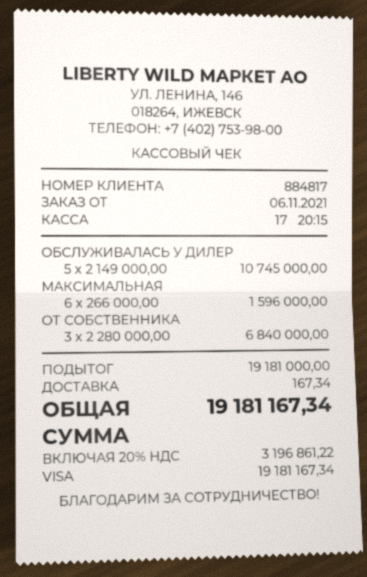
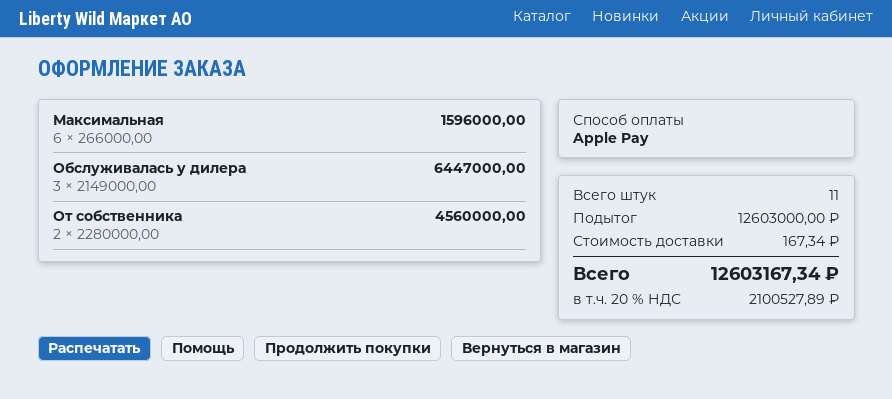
payment method: Visa -> Apple Pay
ОБСЛУЖИВАЛАСЬ У ДИЛЕР: 5 x 2149000.00 = 10745000.00 -> 3 x 2149000.00 = 6447000.00
ОТ СОБСТВЕННИКА: 3 x 2280000.00 = 6840000.00 -> 2 x 2280000.00 = 4560000.00
subtotal: 19181000.00 -> 12603000.00
tax: 20% = 3196861.22 -> 20% = 2100527.89
total: 19181167.34 -> 12603167.34

